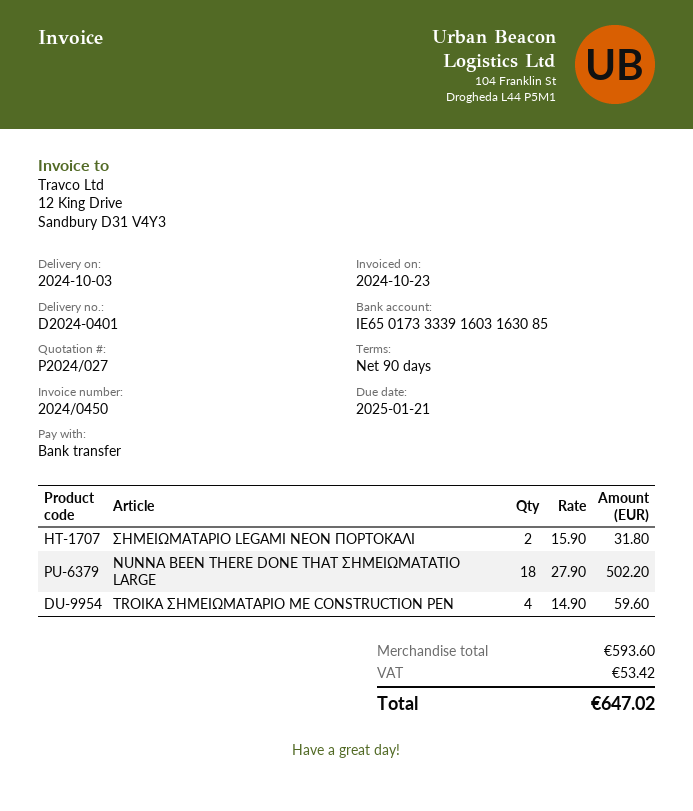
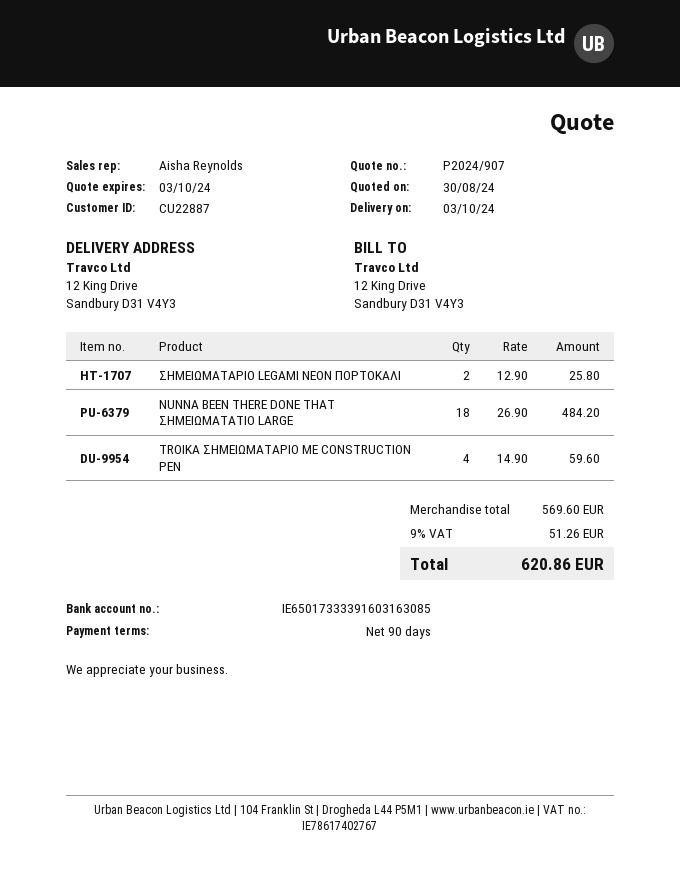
quote number: P2024/027 -> P2024/907
ΣΗΜΕΙΩΜΑΤΑΡΙΟ LEGAMI NEON ΠΟΡΤΟΚΑΛΙ: 2 x 15.90 = 31.80 -> 2 x 12.90 = 25.80
NUNNA BEEN THERE DONE THAT ΣΗΜΕΙΩΜΑΤΑΤΙΟ LARGE: 18 x 27.90 = 502.20 -> 18 x 26.90 = 484.20
subtotal: 593.60 -> 569.60
tax: 53.42 -> 51.26
total: 647.02 -> 620.86

